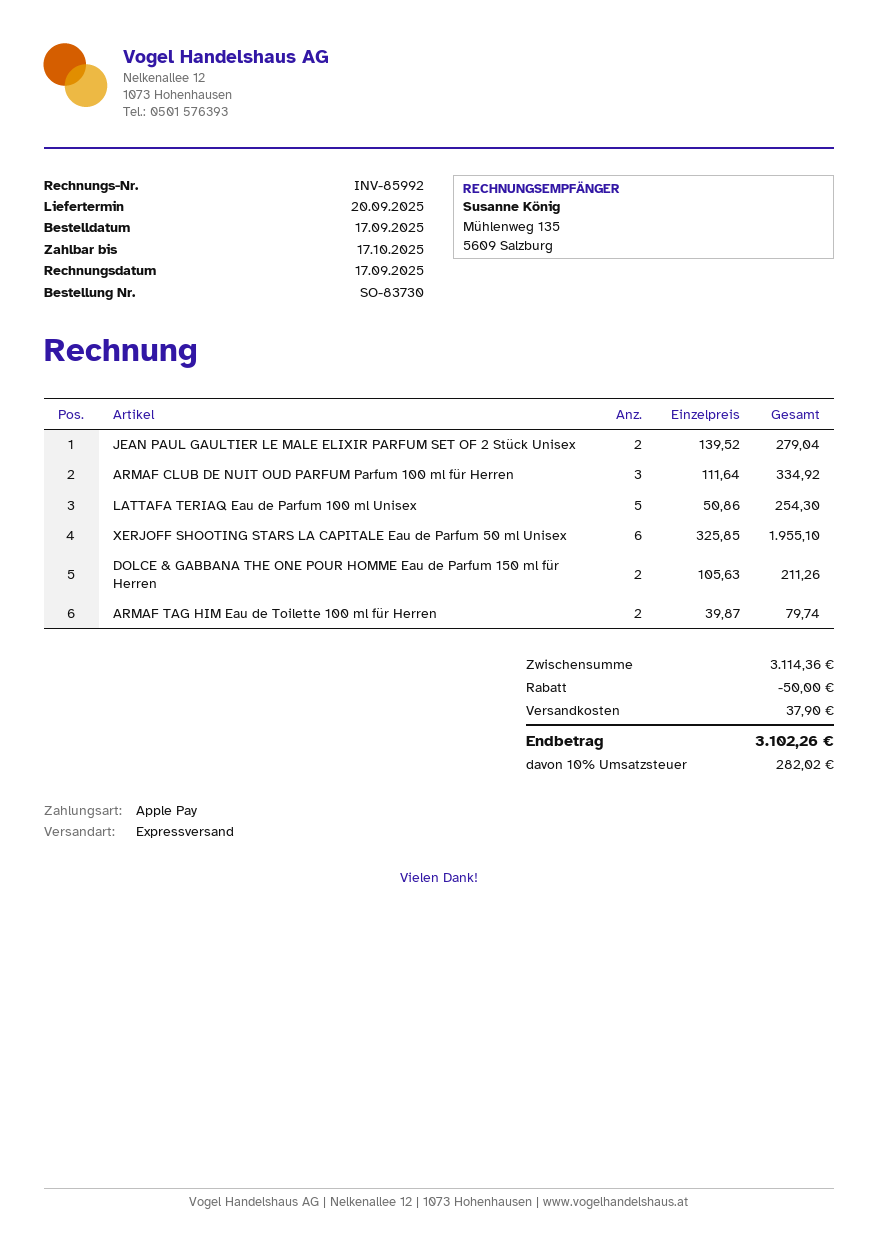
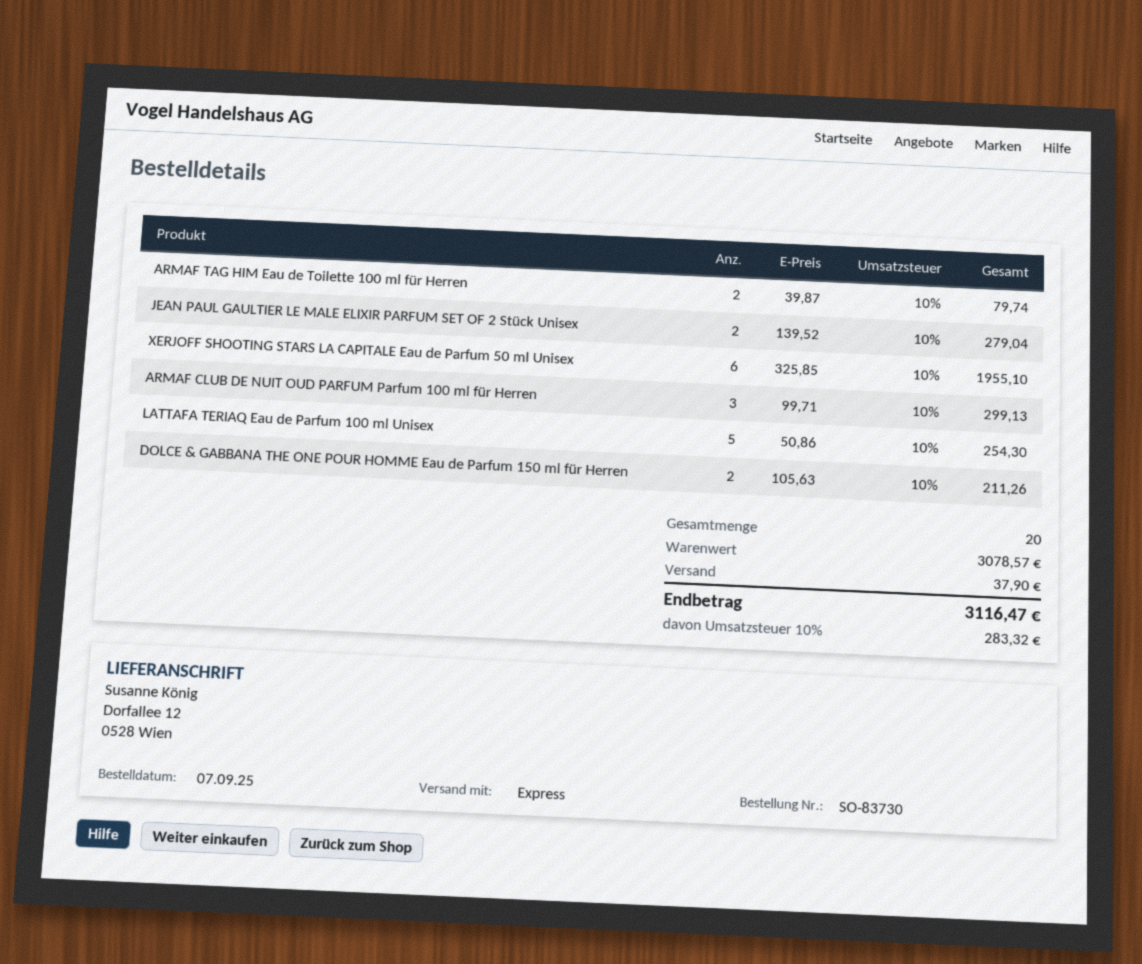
order date: 2025-09-17 -> 2025-09-07
ARMAF CLUB DE NUIT OUD PARFUM Parfum 100 ml für Herren: 3 x 111.64 = 334.92 -> 3 x 99.71 = 299.13
subtotal: 3114.36 -> 3078.57
discount: 50.00 -> none
tax: 10% = 282.02 -> 10% = 283.32
total: 3102.26 -> 3116.47

